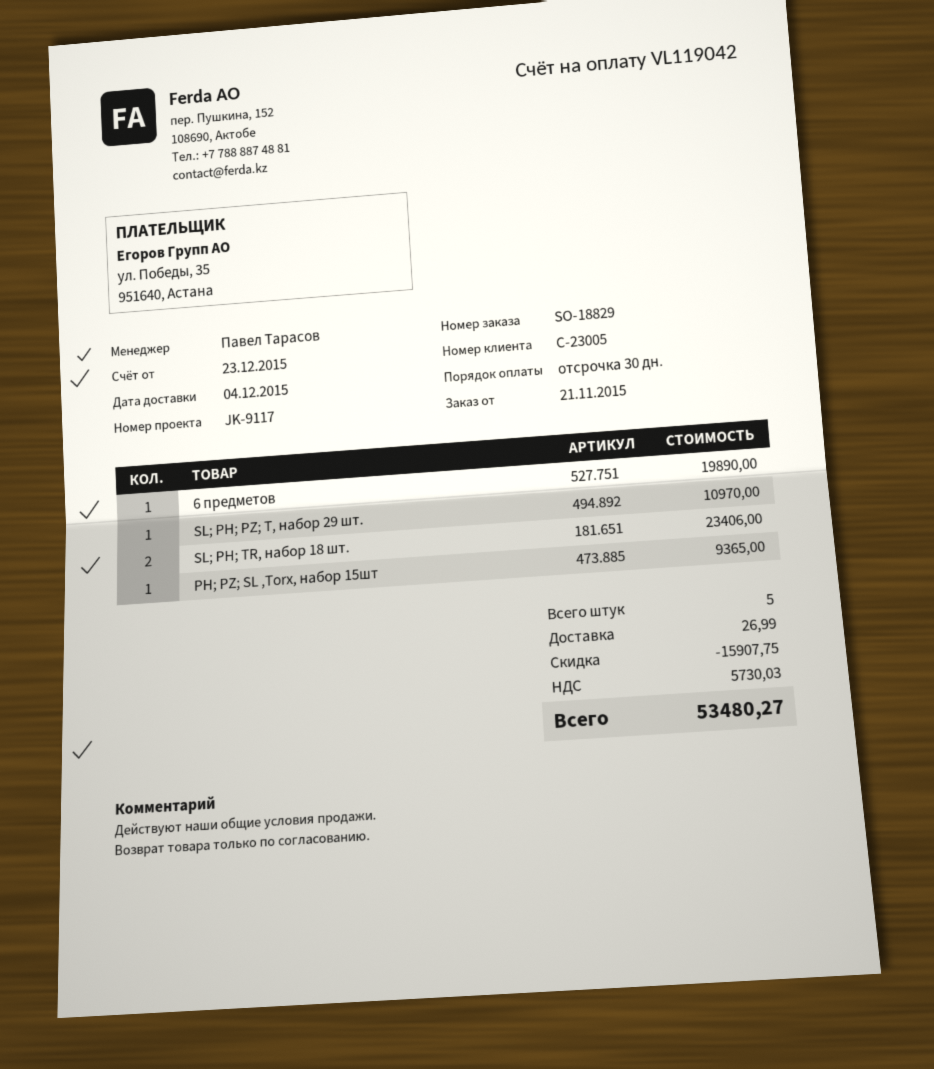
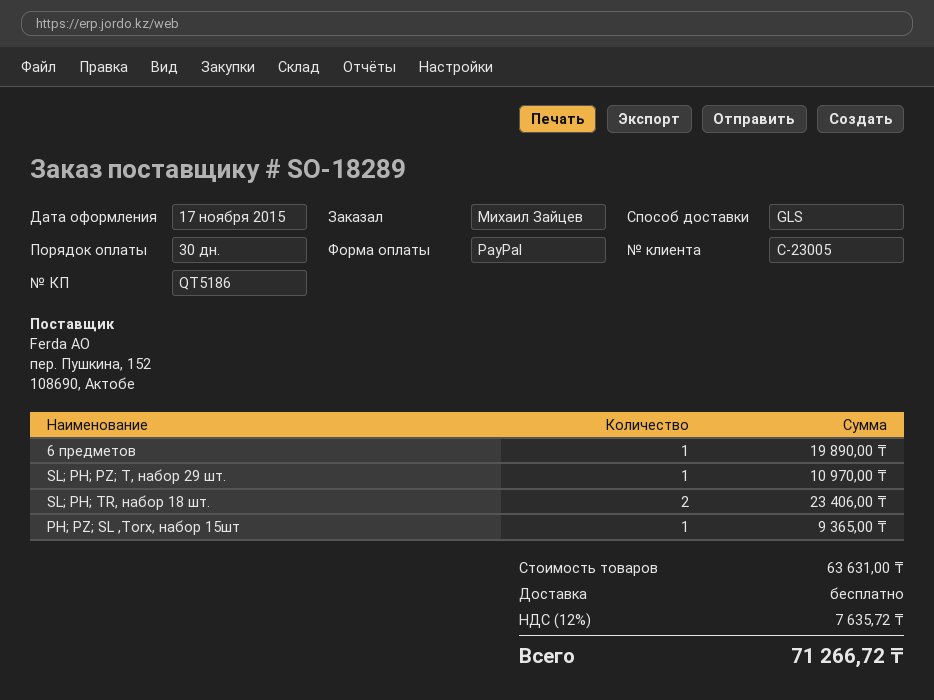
order number: SO-18829 -> SO-18289
order date: 2015-11-21 -> 2015-11-17
discount: 15907.75 -> none
shipping: 26.99 -> 0.00
tax: 5730.03 -> 7635.72
total: 53480.27 -> 71266.72

